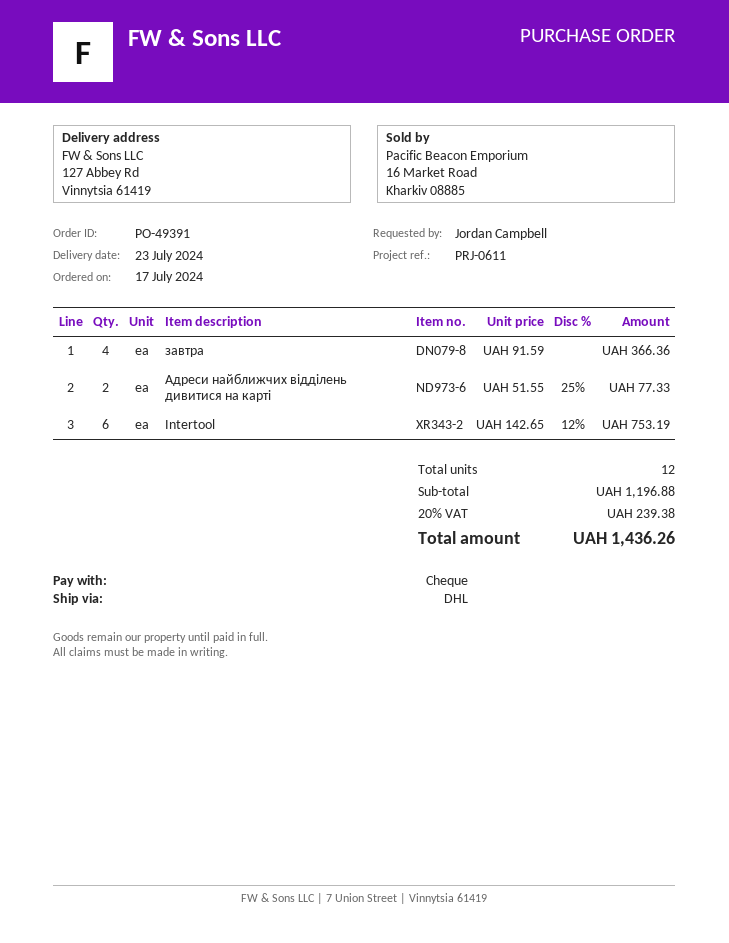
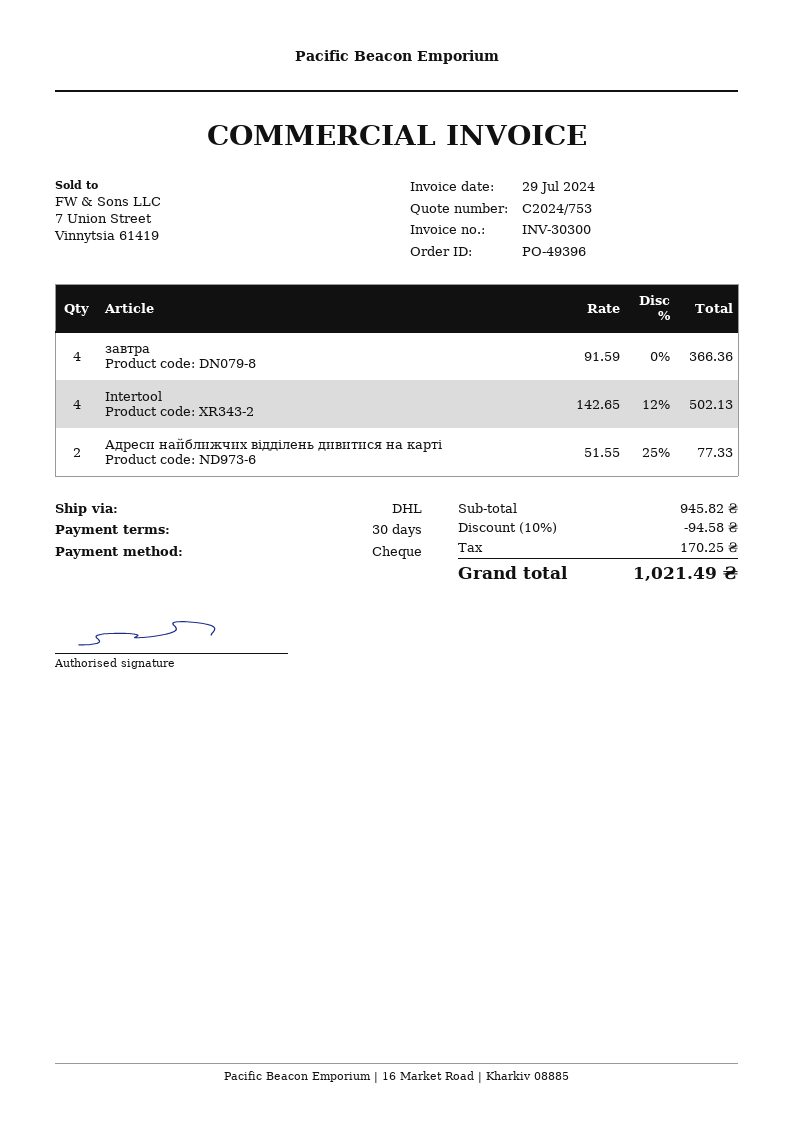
order number: PO-49391 -> PO-49396
Intertool: 6 x 142.65 - 12% = 753.19 -> 4 x 142.65 - 12% = 502.13
subtotal: 1196.88 -> 945.82
discount: none -> 10% = 94.58
tax: 239.38 -> 170.25
total: 1436.26 -> 1021.49

